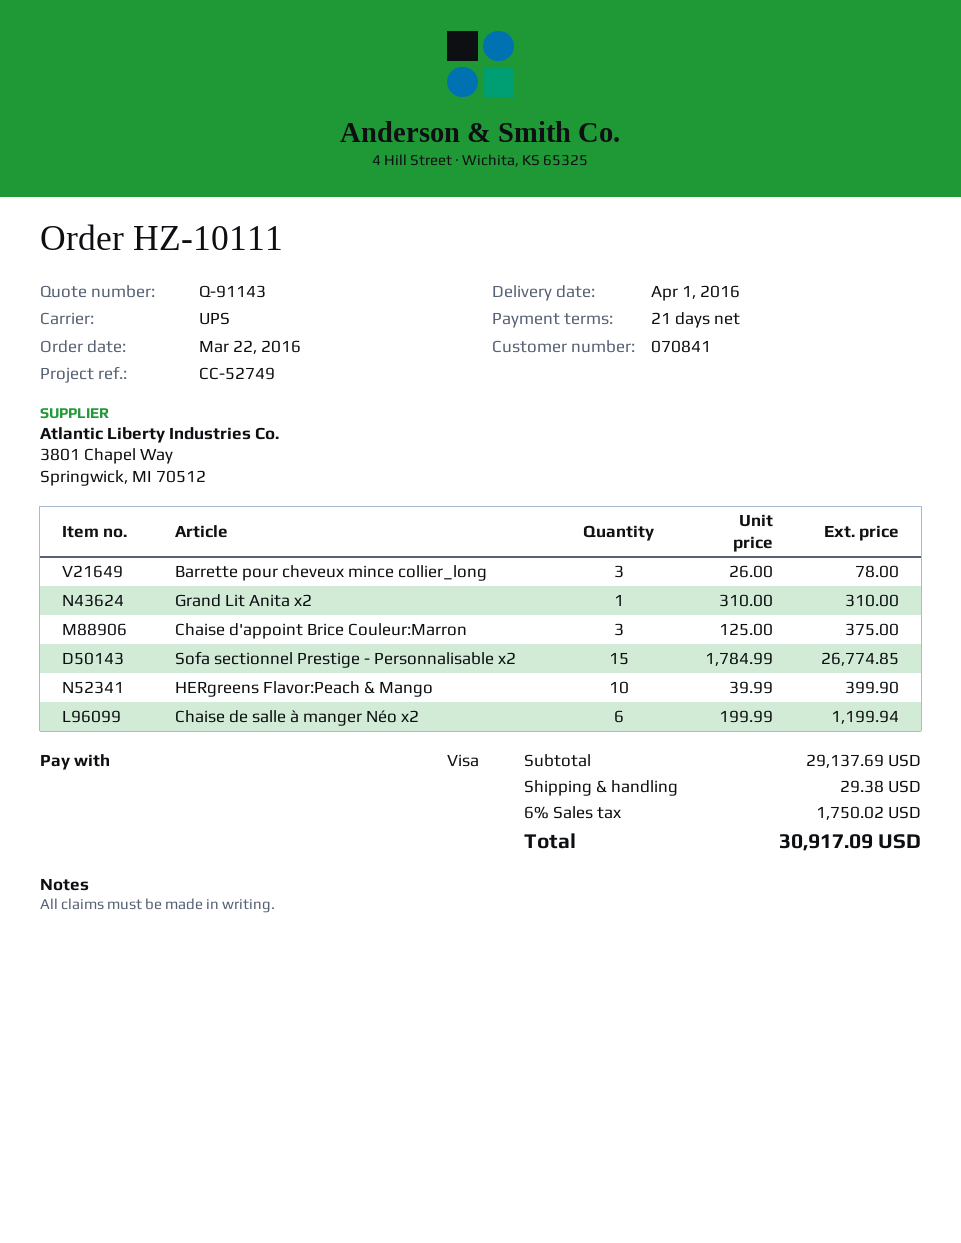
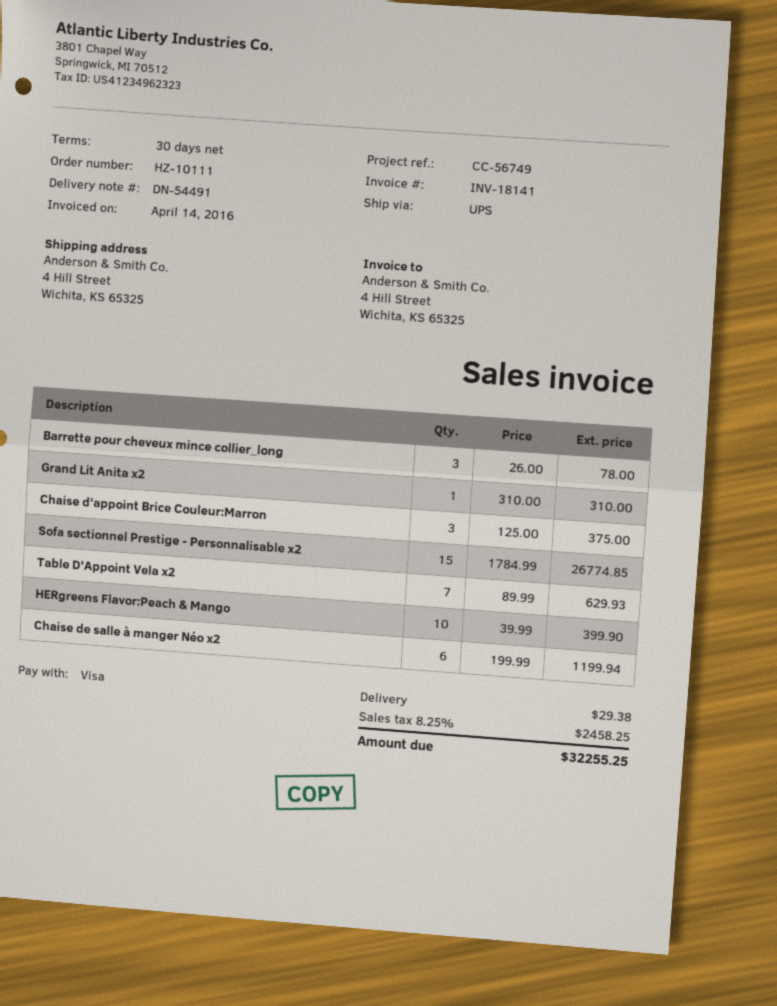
payment terms: 21 days -> 30 days
reference: CC-52749 -> CC-56749
Table D'Appoint Vela x2: none -> 7 x 89.99 = 629.93
tax: 6% = 1750.02 -> 8.25% = 2458.25
total: 30917.09 -> 32255.25

